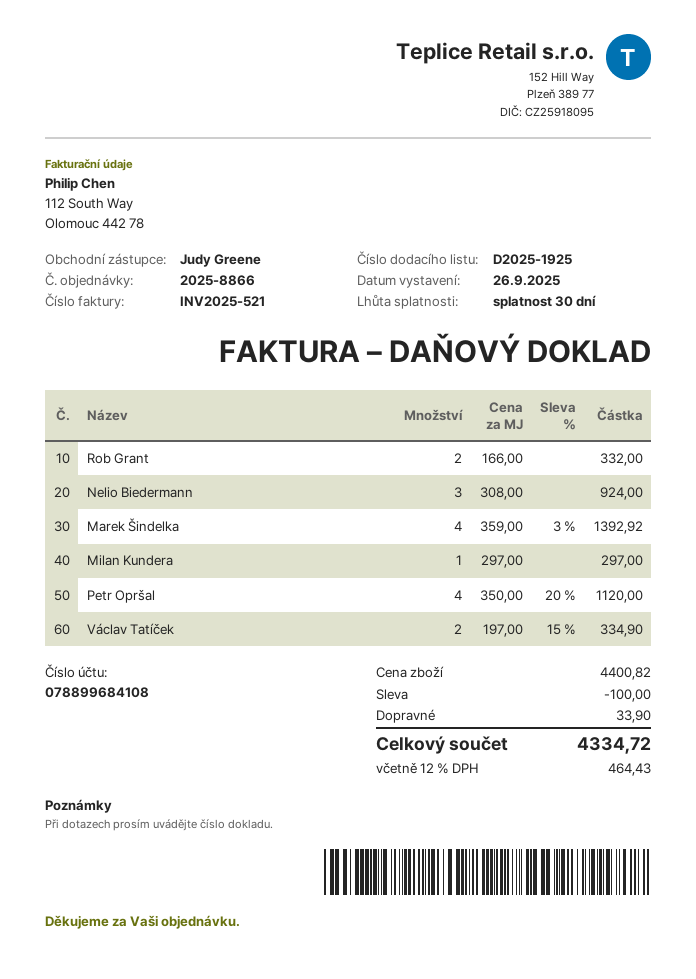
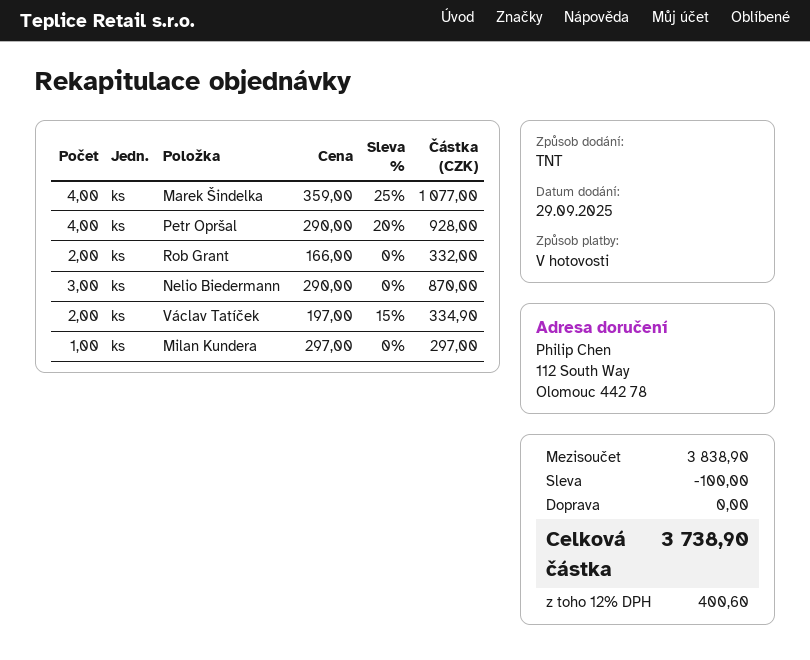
Nelio Biedermann: 3 x 308.00 = 924.00 -> 3 x 290.00 = 870.00
Marek Šindelka: 4 x 359.00 - 3% = 1392.92 -> 4 x 359.00 - 25% = 1077.00
Petr Opršal: 4 x 350.00 - 20% = 1120.00 -> 4 x 290.00 - 20% = 928.00
subtotal: 4400.82 -> 3838.90
shipping: 33.90 -> 0.00
tax: 12% = 464.43 -> 12% = 400.60
total: 4334.72 -> 3738.90

